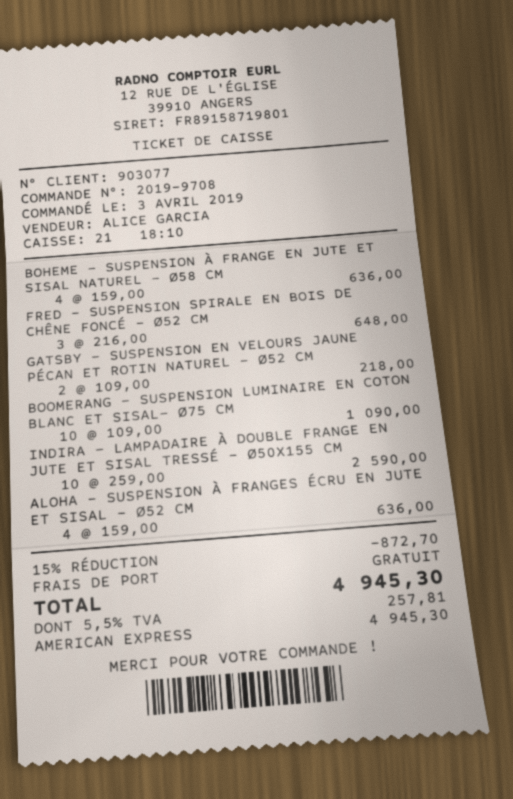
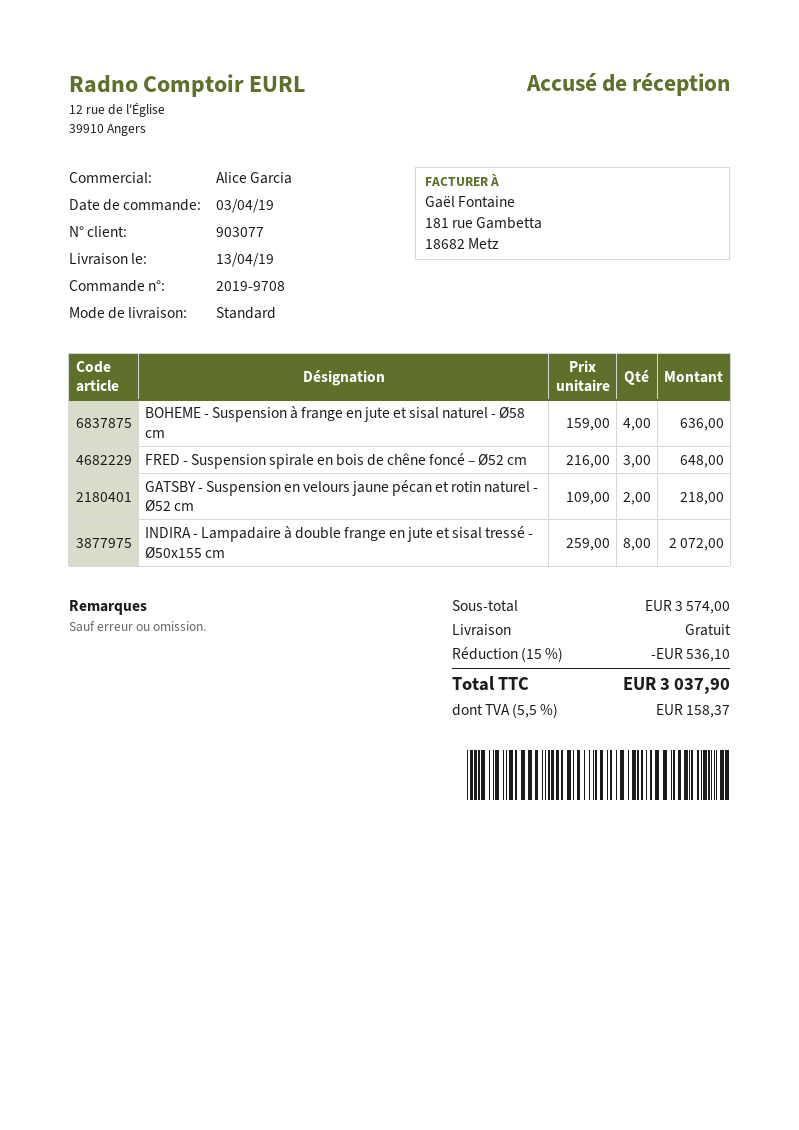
BOOMERANG - SUSPENSION LUMINAIRE EN COTON BLANC ET SISAL- Ø75 CM: 10 x 109.00 = 1090.00 -> none
INDIRA - LAMPADAIRE À DOUBLE FRANGE EN JUTE ET SISAL TRESSÉ - Ø50X155 CM: 10 x 259.00 = 2590.00 -> 8 x 259.00 = 2072.00
ALOHA - SUSPENSION À FRANGES ÉCRU EN JUTE ET SISAL - Ø52 CM: 4 x 159.00 = 636.00 -> none
discount: 15% = 872.70 -> 15% = 536.10
tax: 5.5% = 257.81 -> 5.5% = 158.37
total: 4945.30 -> 3037.90

